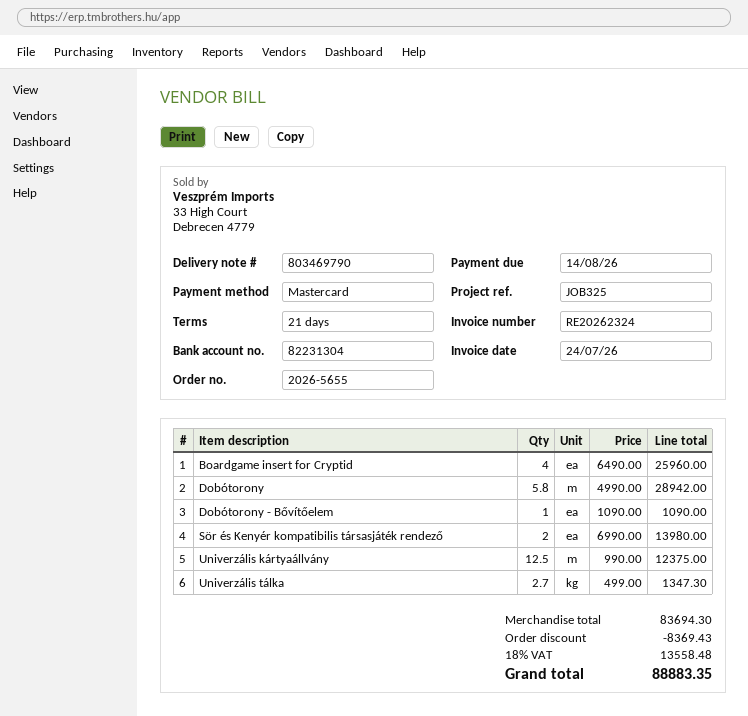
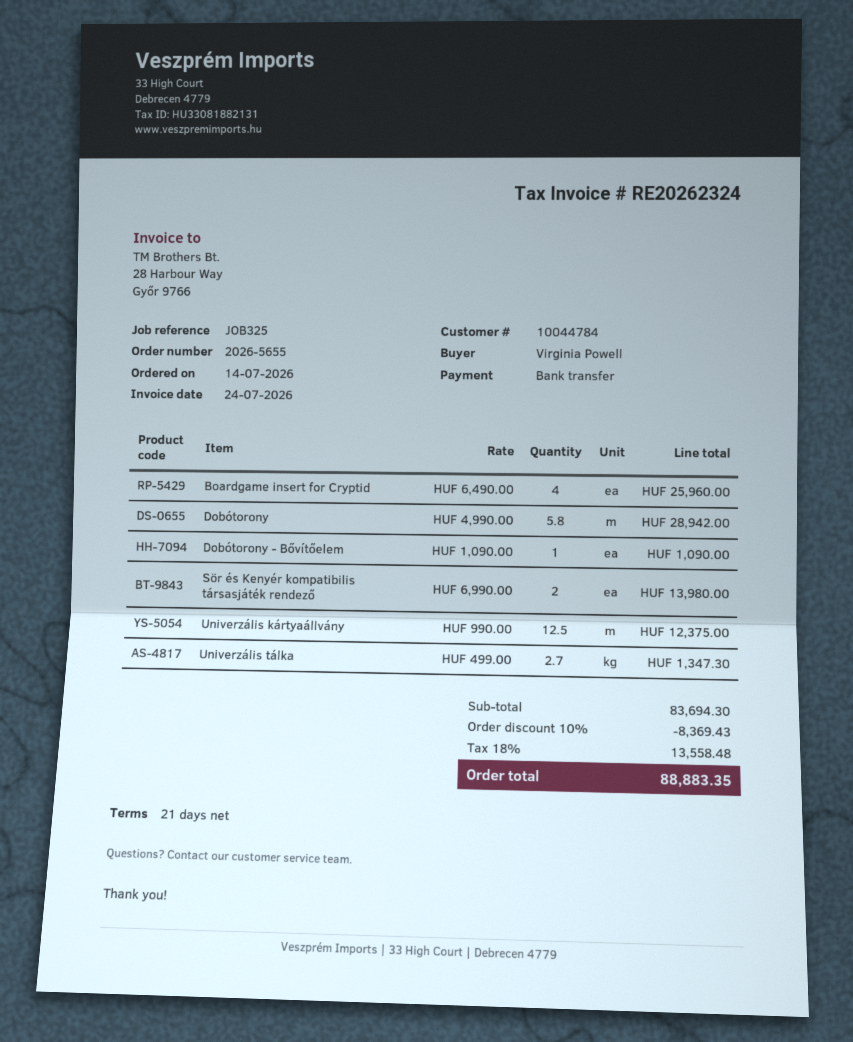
payment method: Mastercard -> bank transfer

